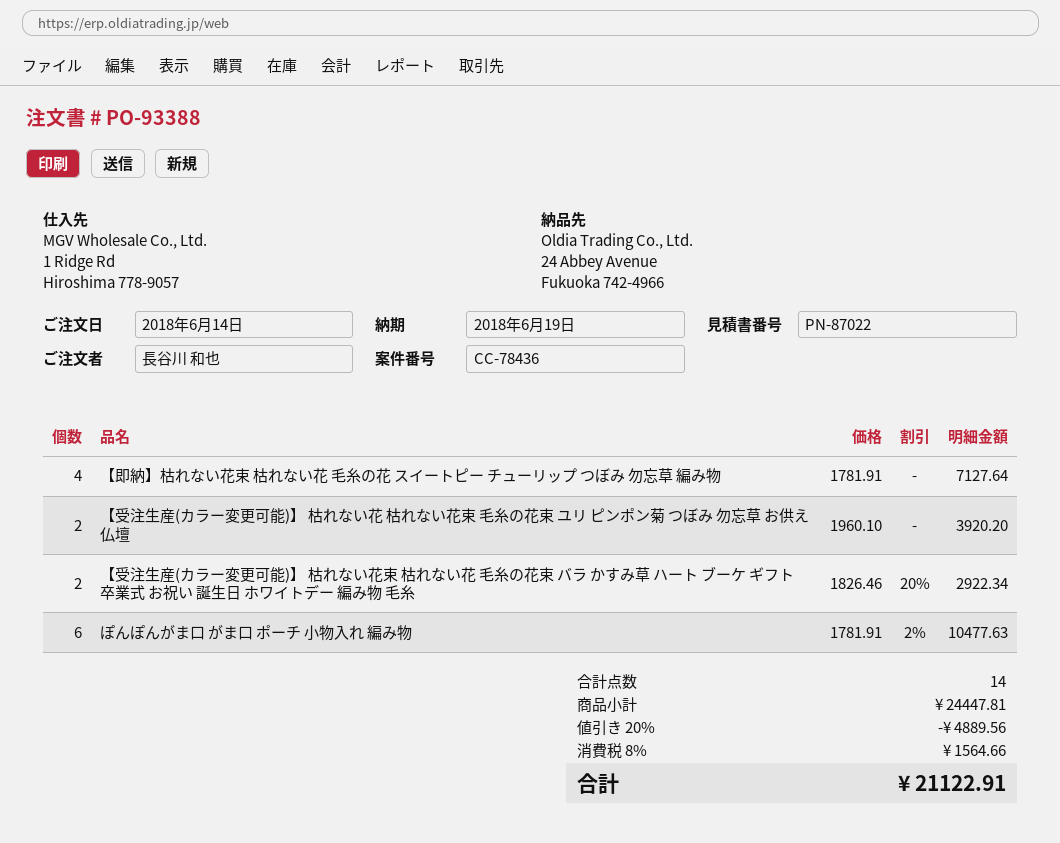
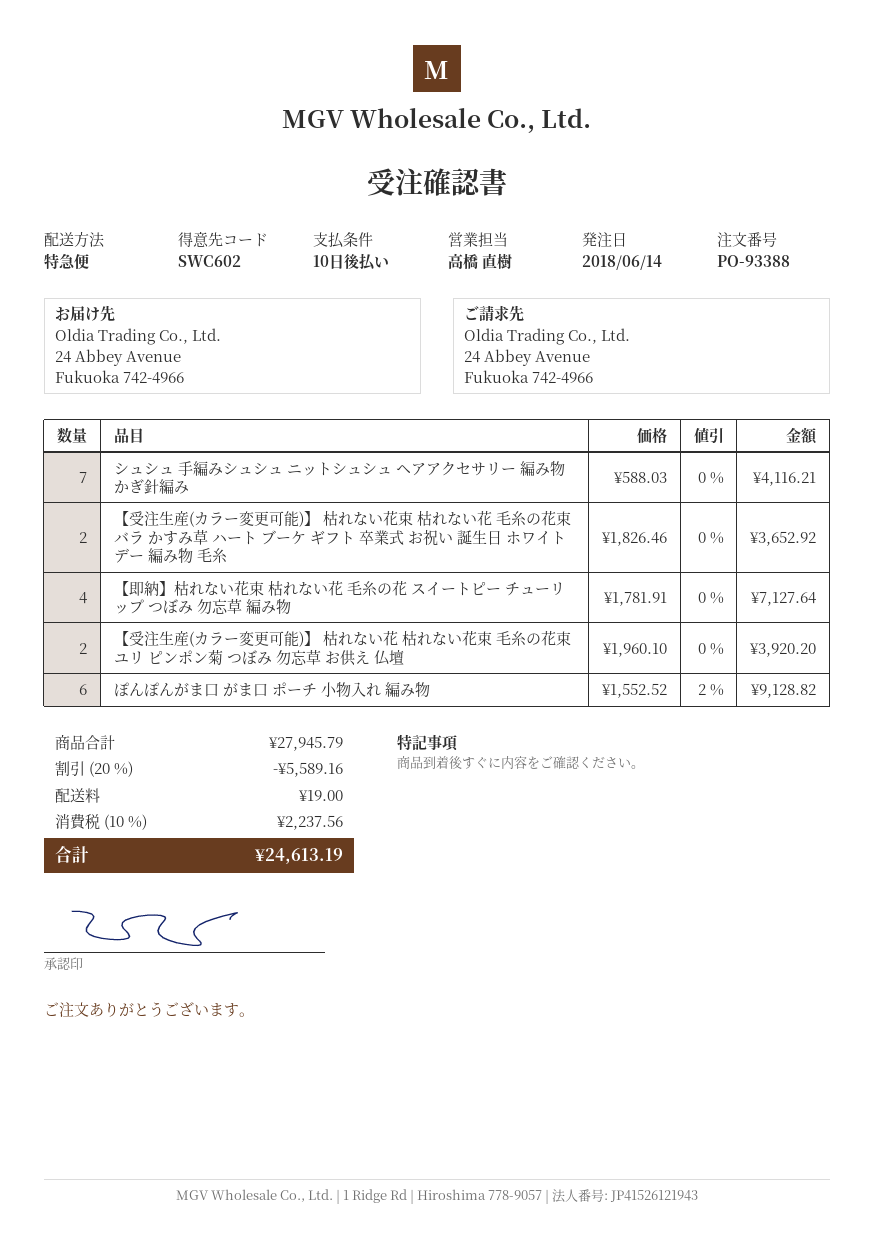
【受注生産(カラー変更可能)】 枯れない花束 枯れない花 毛糸の花束 バラ かすみ草 ハート ブーケ ギフト 卒業式 お祝い 誕生日 ホワイトデー 編み物 毛糸: 2 x 1826.46 - 20% = 2922.34 -> 2 x 1826.46 = 3652.92
ぽんぽんがま口 がま口 ポーチ 小物入れ 編み物: 6 x 1781.91 - 2% = 10477.63 -> 6 x 1552.52 - 2% = 9128.82
シュシュ 手編みシュシュ ニットシュシュ ヘアアクセサリー 編み物 かぎ針編み: none -> 7 x 588.03 = 4116.21
subtotal: 24447.81 -> 27945.79
discount: 20% = 4889.56 -> 20% = 5589.16
shipping: none -> 19.00
tax: 8% = 1564.66 -> 10% = 2237.56
total: 21122.91 -> 24613.19

